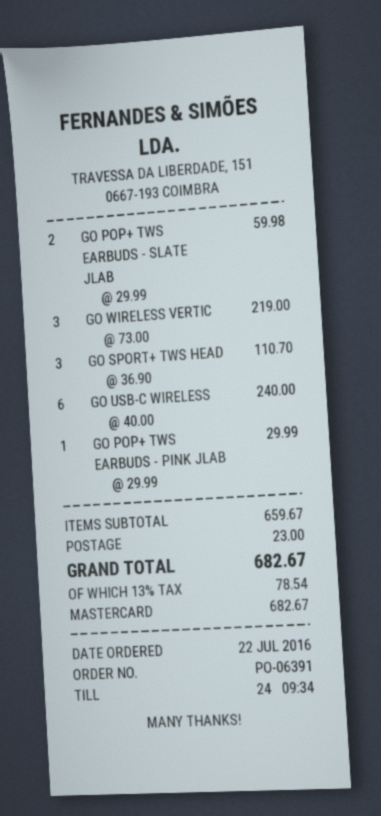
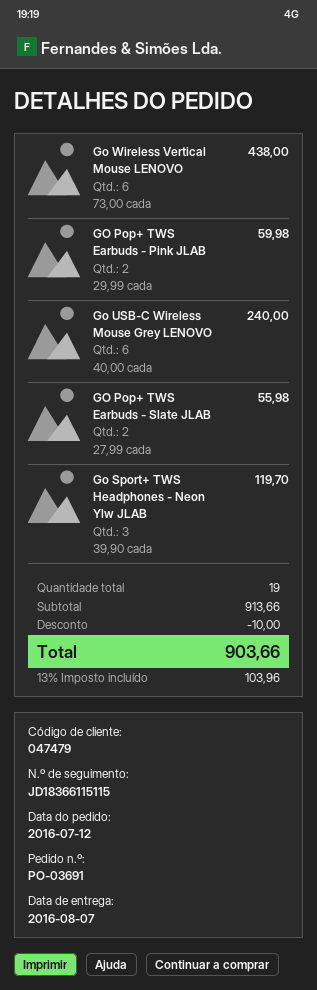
order number: PO-06391 -> PO-03691
order date: 2016-07-22 -> 2016-07-12
GO POP+ TWS EARBUDS - SLATE JLAB: 2 x 29.99 = 59.98 -> 2 x 27.99 = 55.98
GO WIRELESS VERTIC: 3 x 73.00 = 219.00 -> 6 x 73.00 = 438.00
GO SPORT+ TWS HEAD: 3 x 36.90 = 110.70 -> 3 x 39.90 = 119.70
GO POP+ TWS EARBUDS - PINK JLAB: 1 x 29.99 = 29.99 -> 2 x 29.99 = 59.98
subtotal: 659.67 -> 913.66
discount: none -> 10.00
shipping: 23.00 -> none
tax: 13% = 78.54 -> 13% = 103.96
total: 682.67 -> 903.66

